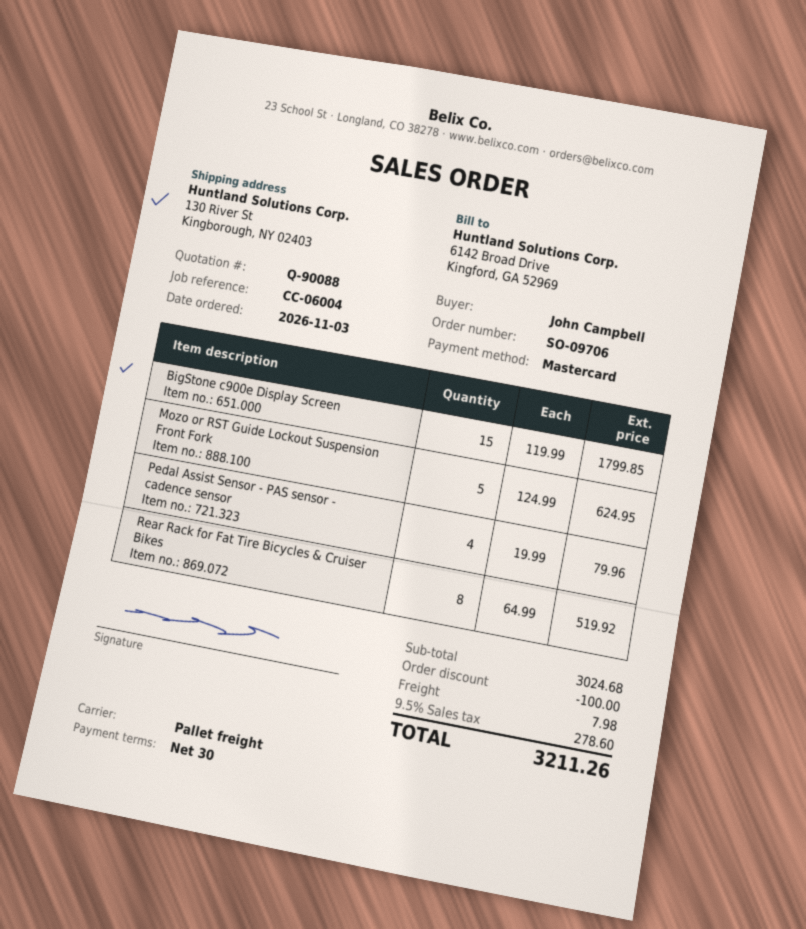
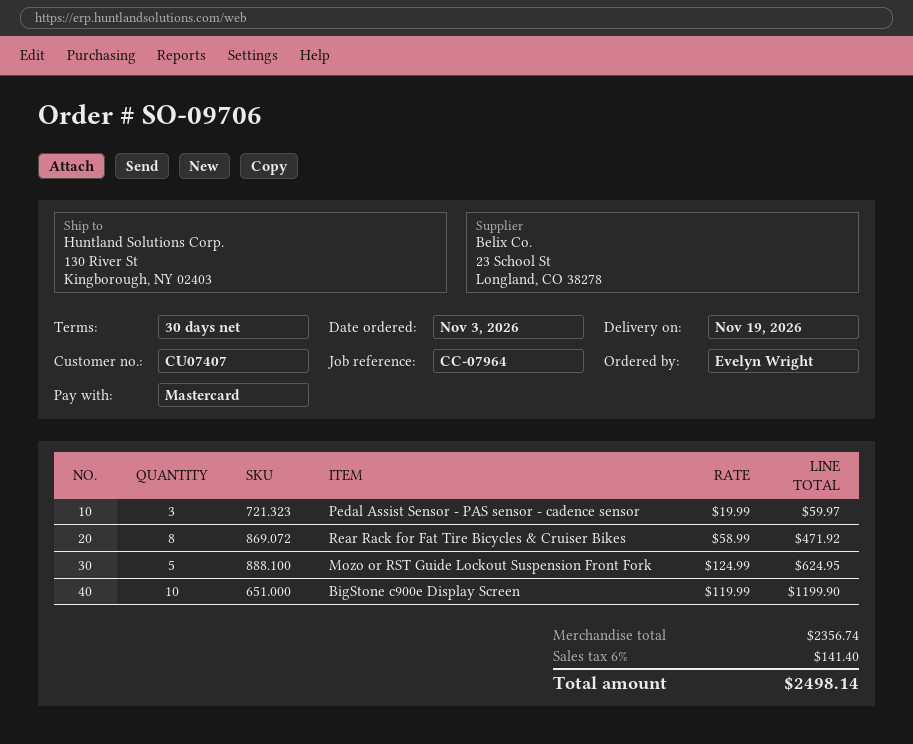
reference: CC-06004 -> CC-07964
ordered by: John Campbell -> Evelyn Wright
BigStone c900e Display Screen: 15 x 119.99 = 1799.85 -> 10 x 119.99 = 1199.90
Pedal Assist Sensor - PAS sensor - cadence sensor: 4 x 19.99 = 79.96 -> 3 x 19.99 = 59.97
Rear Rack for Fat Tire Bicycles & Cruiser Bikes: 8 x 64.99 = 519.92 -> 8 x 58.99 = 471.92
subtotal: 3024.68 -> 2356.74
discount: 100.00 -> none
shipping: 7.98 -> none
tax: 9.5% = 278.60 -> 6% = 141.40
total: 3211.26 -> 2498.14

